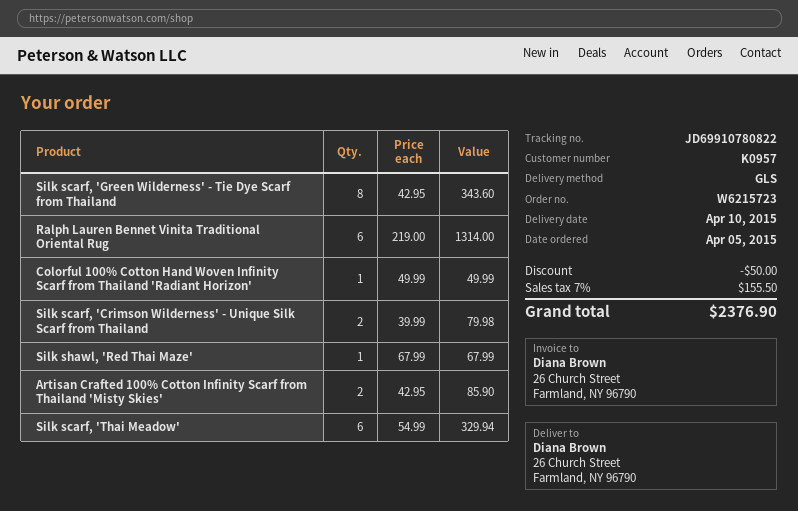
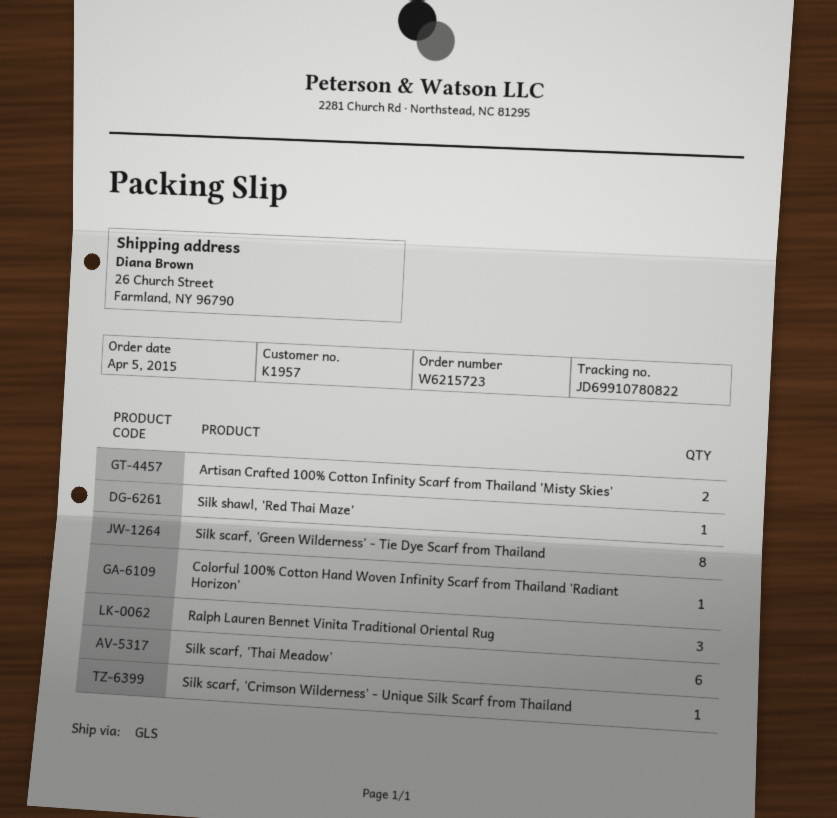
customer number: K0957 -> K1957
Ralph Lauren Bennet Vinita Traditional Oriental Rug: 6 -> 3
Silk scarf, 'Crimson Wilderness' - Unique Silk Scarf from Thailand: 2 -> 1

